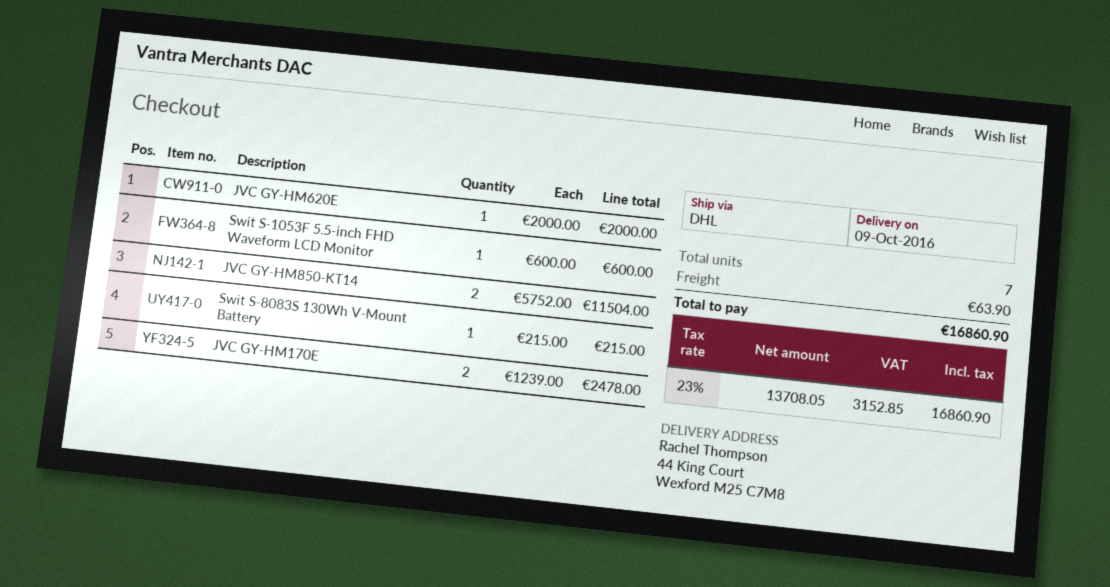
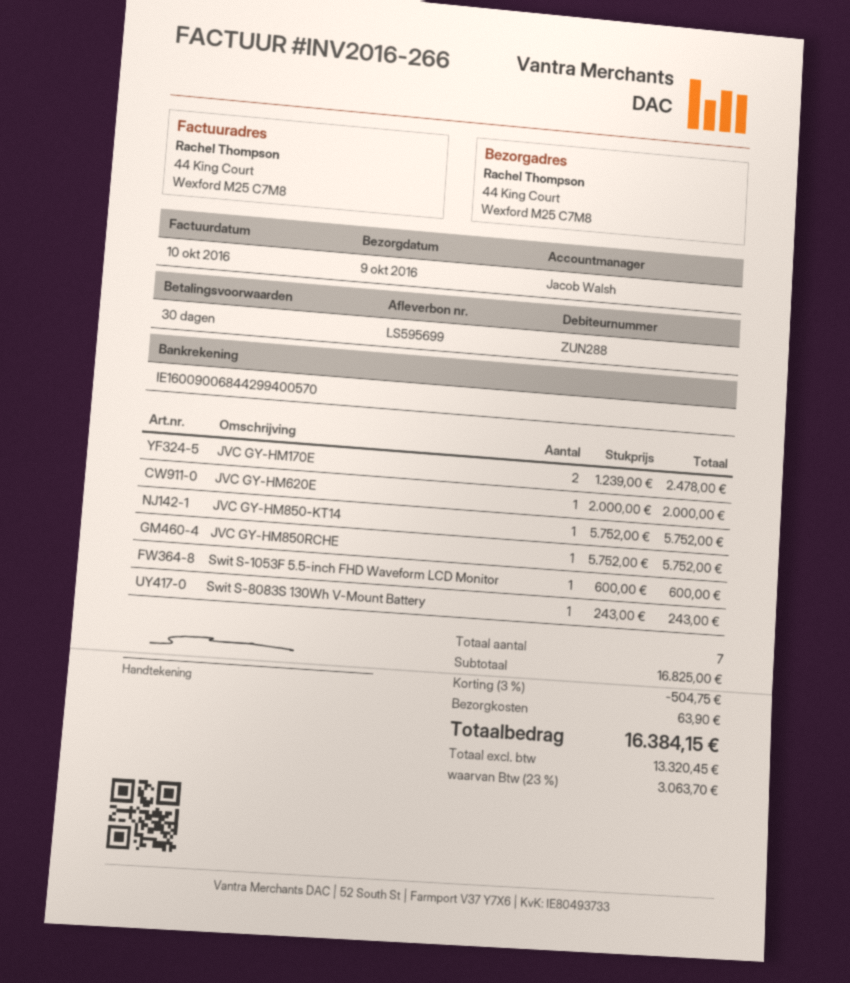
JVC GY-HM850-KT14: 2 x 5752.00 = 11504.00 -> 1 x 5752.00 = 5752.00
Swit S-8083S 130Wh V-Mount Battery: 1 x 215.00 = 215.00 -> 1 x 243.00 = 243.00
JVC GY-HM850RCHE: none -> 1 x 5752.00 = 5752.00
discount: none -> 3% = 504.75
net: 13708.05 -> 13320.45
tax: 23% = 3152.85 -> 23% = 3063.70
total: 16860.90 -> 16384.15

